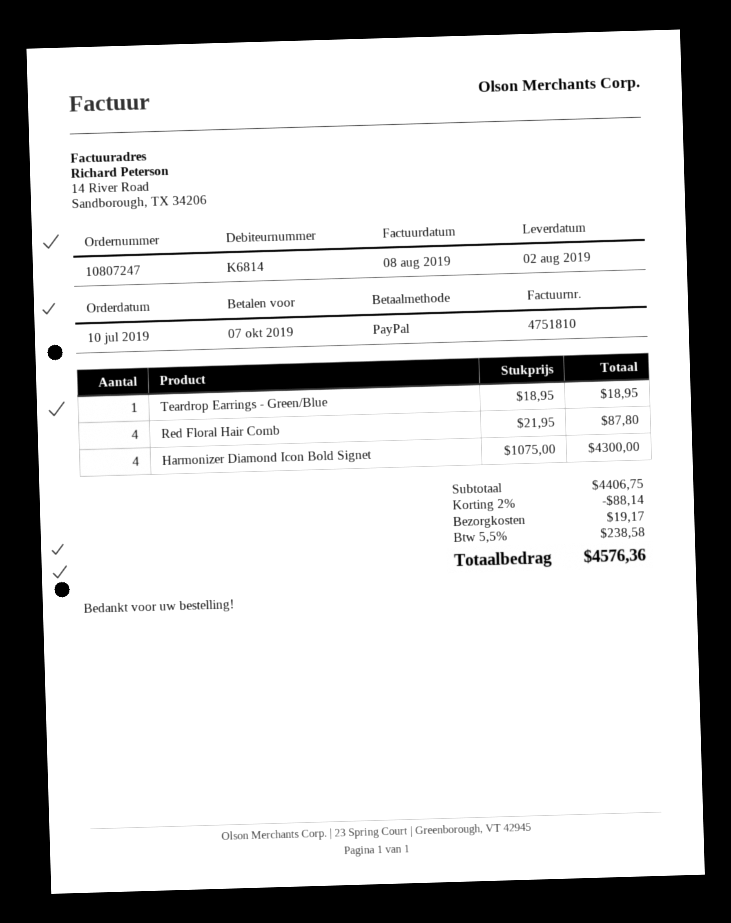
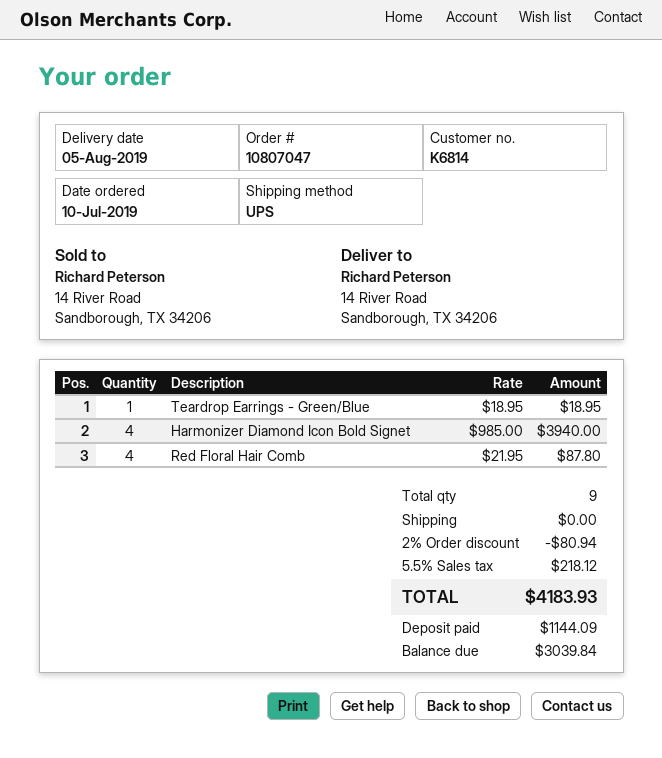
order number: 10807247 -> 10807047
delivery date: 2019-08-02 -> 2019-08-05
Harmonizer Diamond Icon Bold Signet: 4 x 1075.00 = 4300.00 -> 4 x 985.00 = 3940.00
discount: 2% = 88.14 -> 2% = 80.94
shipping: 19.17 -> 0.00
tax: 5.5% = 238.58 -> 5.5% = 218.12
total: 4576.36 -> 4183.93

